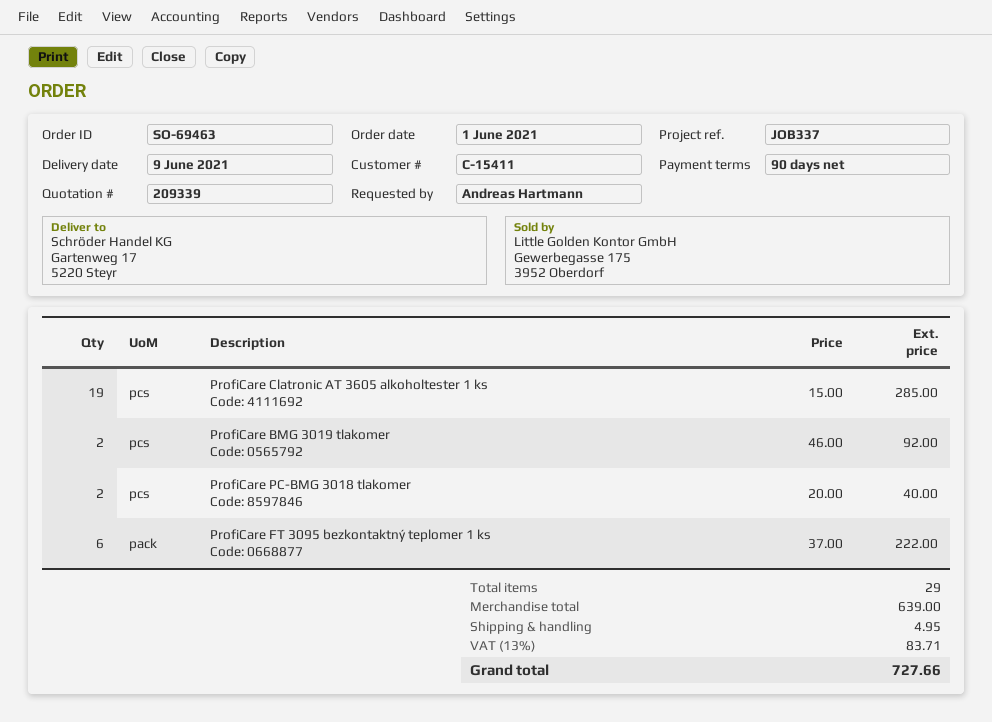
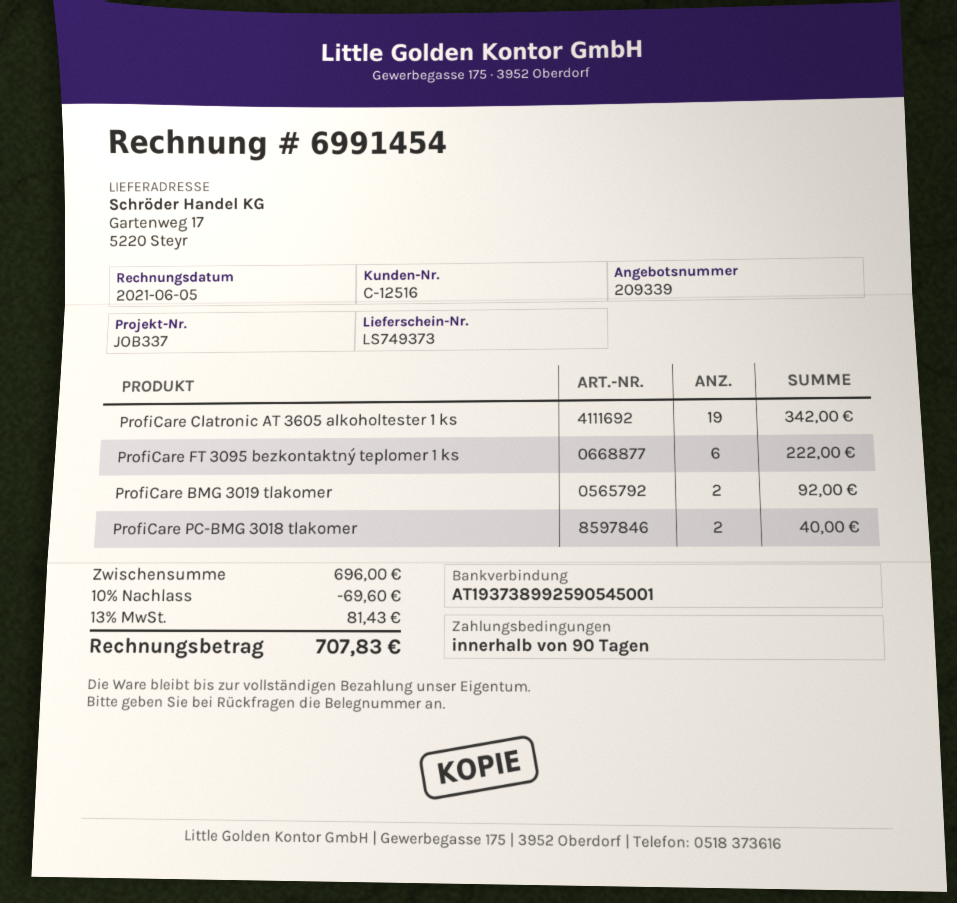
customer number: C-15411 -> C-12516
ProfiCare Clatronic AT 3605 alkoholtester 1 ks: 19 for 285.00 -> 19 for 342.00
subtotal: 639.00 -> 696.00
discount: none -> 10% = 69.60
shipping: 4.95 -> none
tax: 13% = 83.71 -> 13% = 81.43
total: 727.66 -> 707.83

